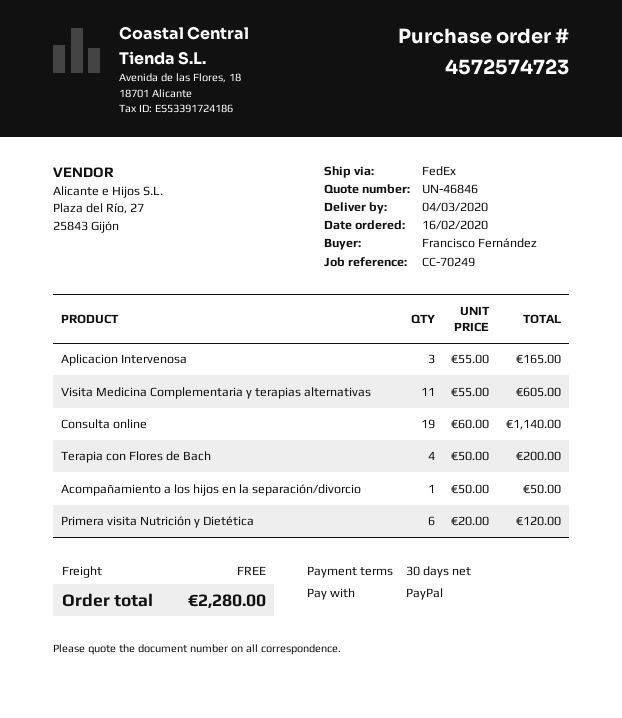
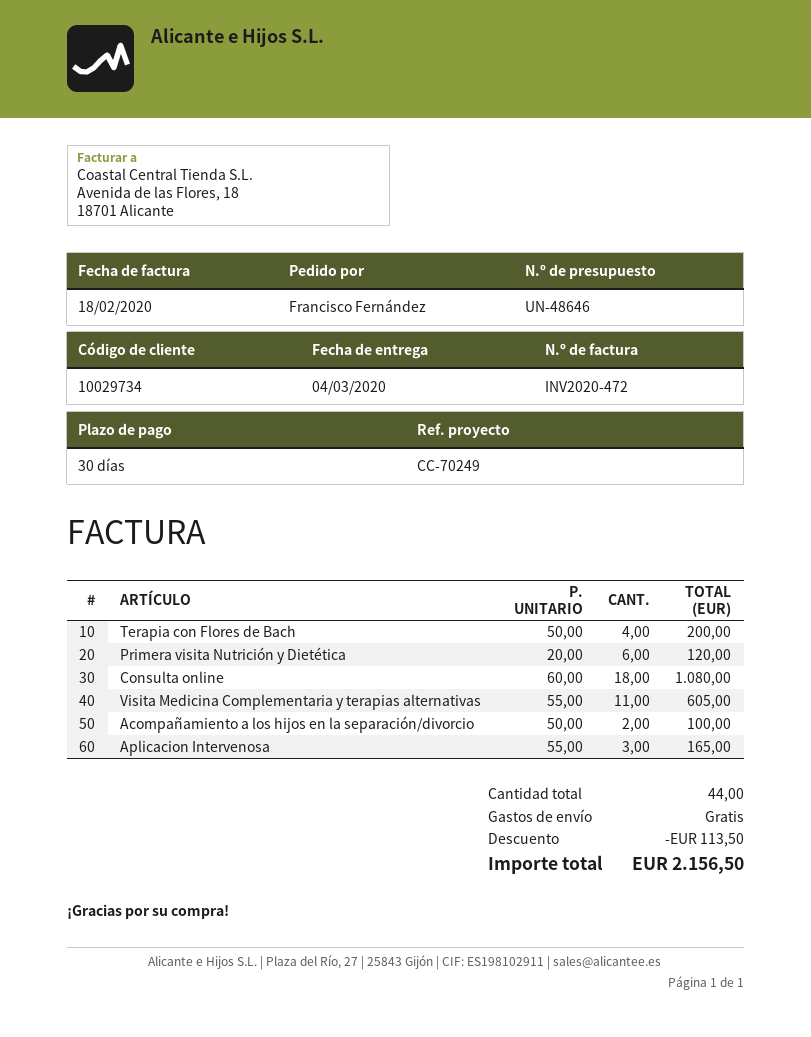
quote number: UN-46846 -> UN-48646
Consulta online: 19 x 60.00 = 1140.00 -> 18 x 60.00 = 1080.00
Acompañamiento a los hijos en la separación/divorcio: 1 x 50.00 = 50.00 -> 2 x 50.00 = 100.00
discount: none -> 113.50
total: 2280.00 -> 2156.50

